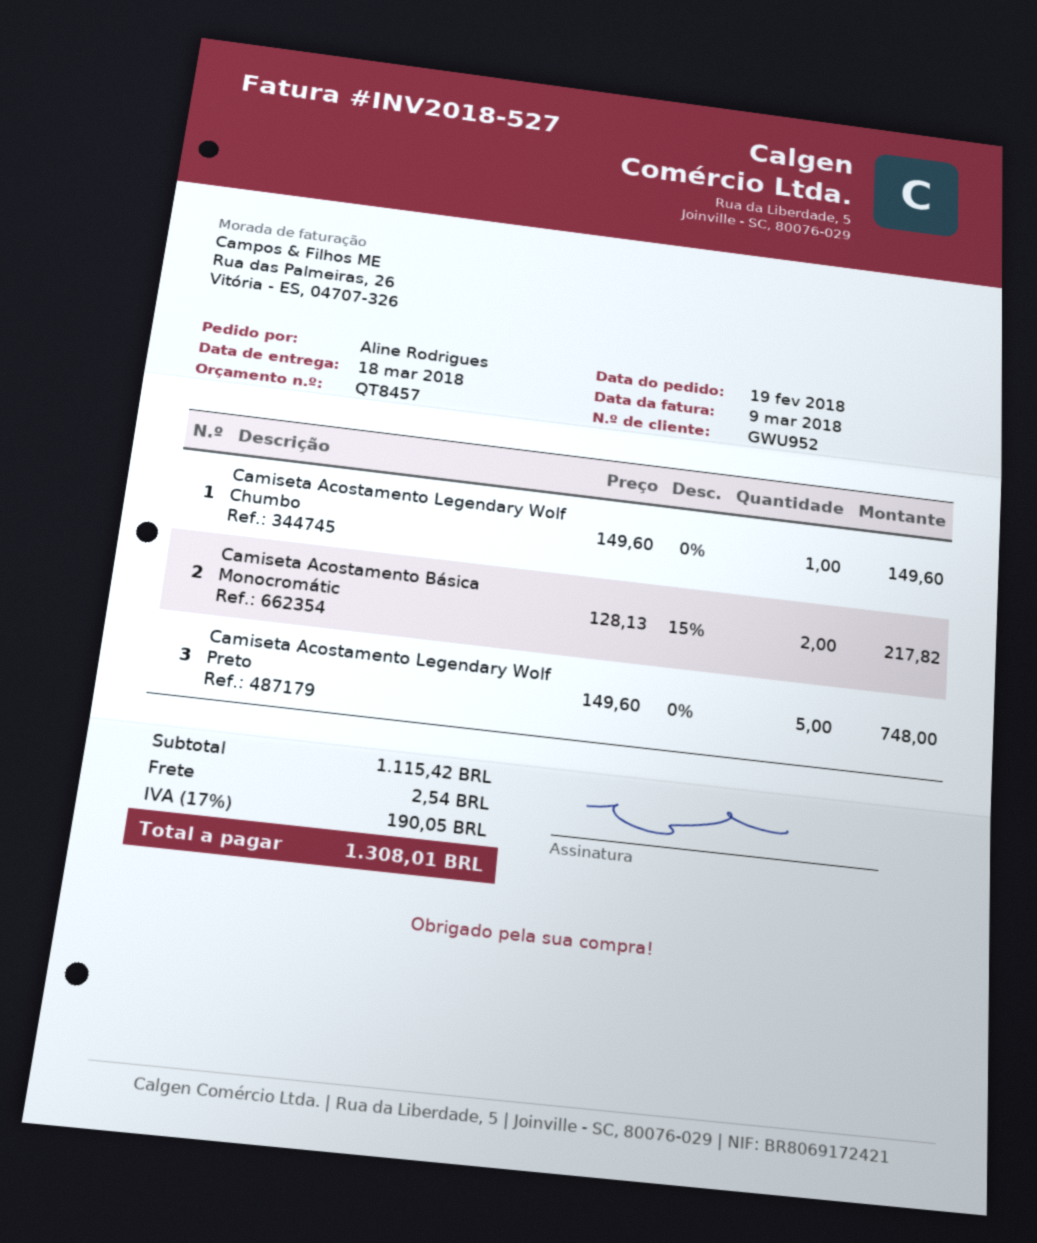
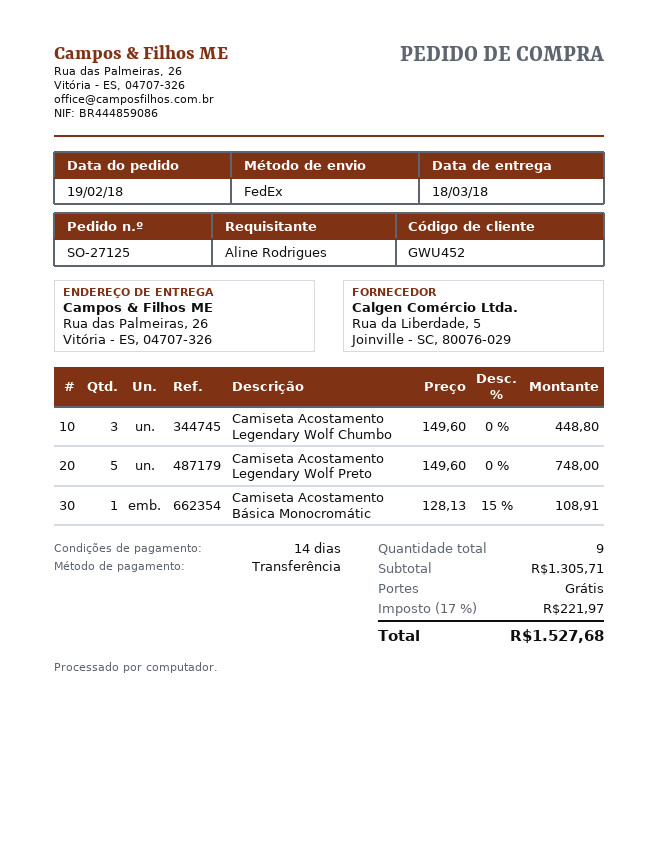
customer number: GWU952 -> GWU452
Camiseta Acostamento Legendary Wolf Chumbo: 1 x 149.60 = 149.60 -> 3 x 149.60 = 448.80
Camiseta Acostamento Básica Monocromátic: 2 x 128.13 - 15% = 217.82 -> 1 x 128.13 - 15% = 108.91
subtotal: 1115.42 -> 1305.71
shipping: 2.54 -> 0.00
tax: 17% = 190.05 -> 17% = 221.97
total: 1308.01 -> 1527.68

